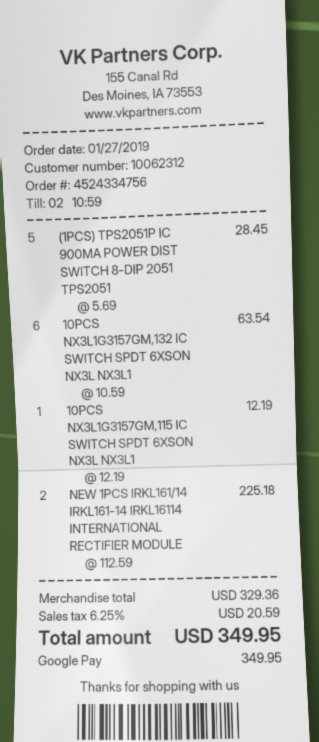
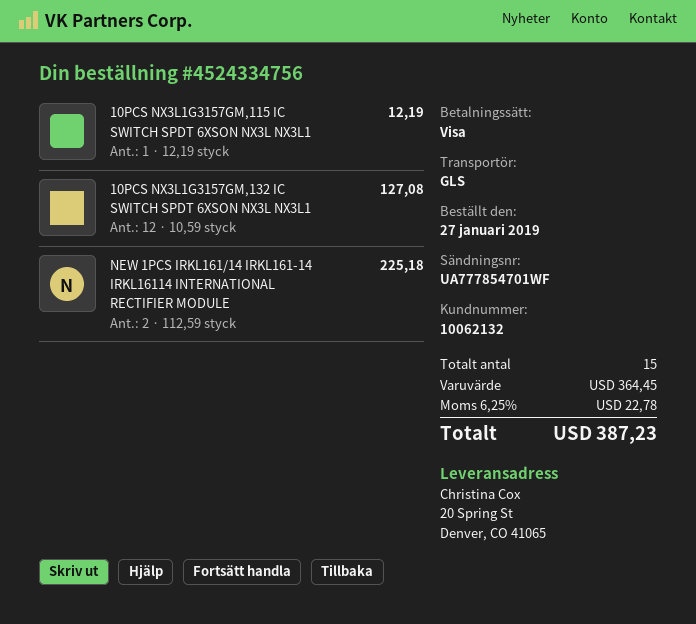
customer number: 10062312 -> 10062132
payment method: Google Pay -> Visa
(1PCS) TPS2051P IC 900MA POWER DIST SWITCH 8-DIP 2051 TPS2051: 5 x 5.69 = 28.45 -> none
10PCS NX3L1G3157GM,132 IC SWITCH SPDT 6XSON NX3L NX3L1: 6 x 10.59 = 63.54 -> 12 x 10.59 = 127.08
subtotal: 329.36 -> 364.45
tax: 6.25% = 20.59 -> 6.25% = 22.78
total: 349.95 -> 387.23

